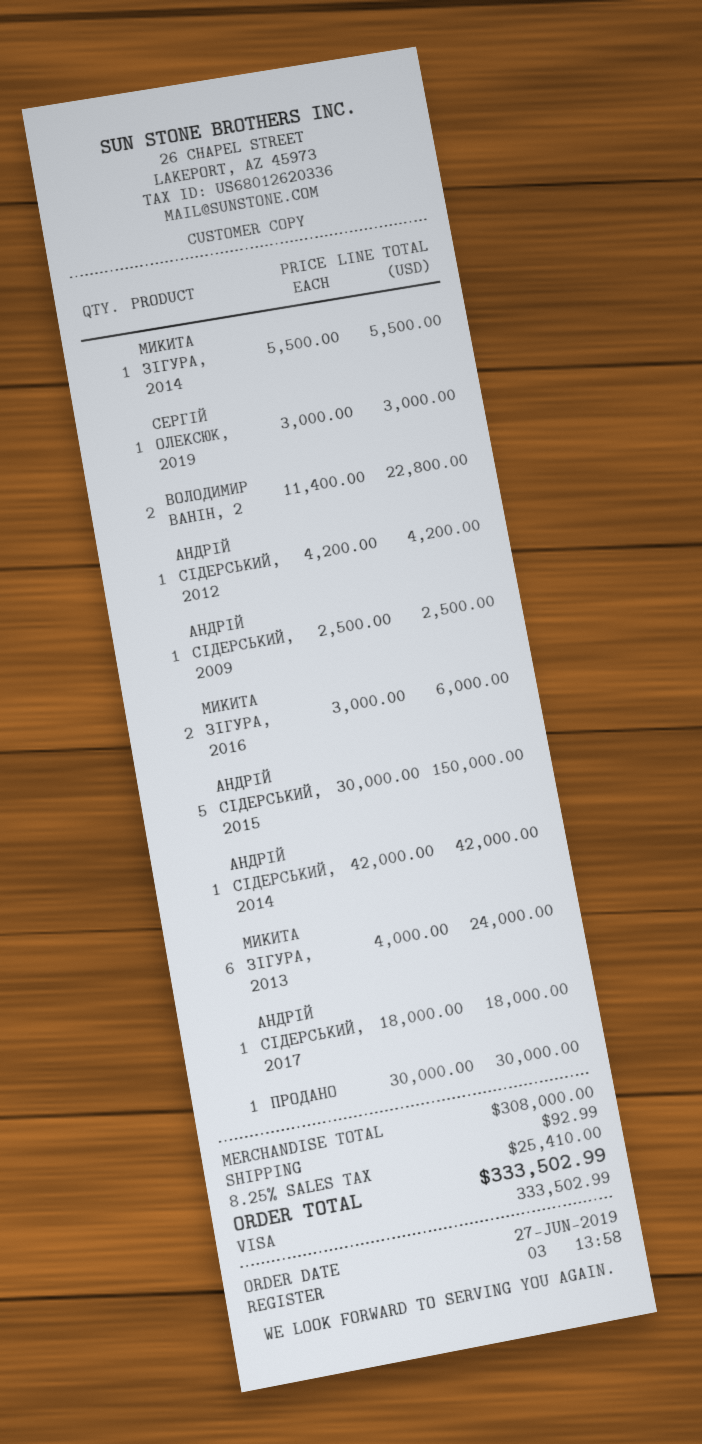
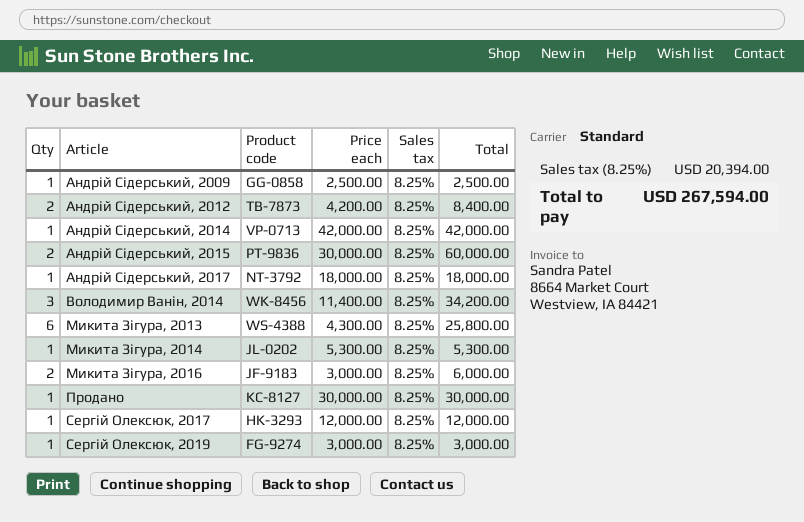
МИКИТА ЗІГУРА, 2014: 1 x 5500.00 = 5500.00 -> 1 x 5300.00 = 5300.00
ВОЛОДИМИР ВАНІН, 2: 2 x 11400.00 = 22800.00 -> 3 x 11400.00 = 34200.00
АНДРІЙ СІДЕРСЬКИЙ, 2012: 1 x 4200.00 = 4200.00 -> 2 x 4200.00 = 8400.00
АНДРІЙ СІДЕРСЬКИЙ, 2015: 5 x 30000.00 = 150000.00 -> 2 x 30000.00 = 60000.00
МИКИТА ЗІГУРА, 2013: 6 x 4000.00 = 24000.00 -> 6 x 4300.00 = 25800.00
Сергій Олексюк, 2017: none -> 1 x 12000.00 = 12000.00
shipping: 92.99 -> none
tax: 8.25% = 25410.00 -> 8.25% = 20394.00
total: 333502.99 -> 267594.00

